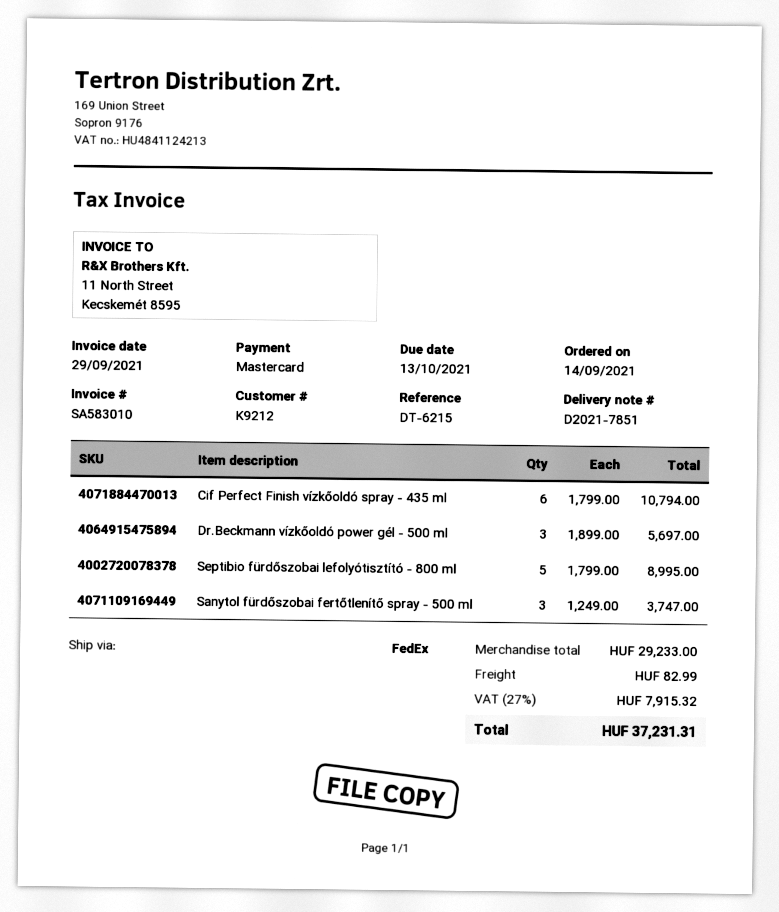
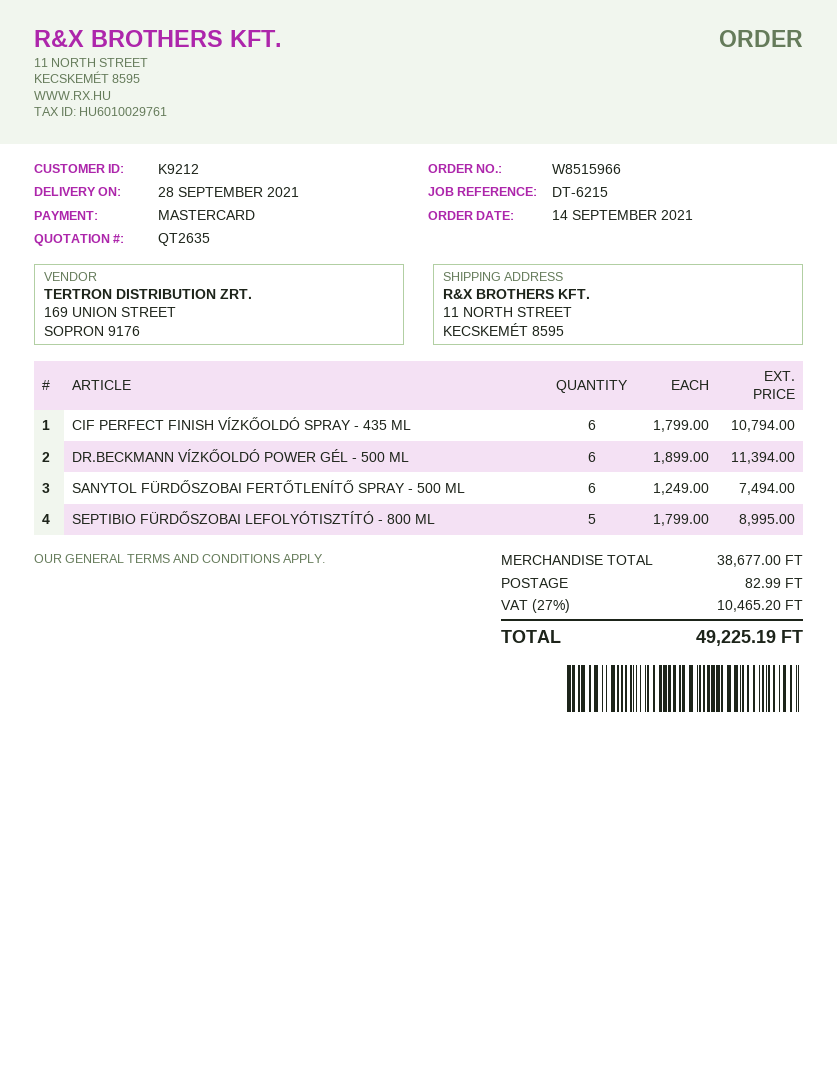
Dr.Beckmann vízkőoldó power gél - 500 ml: 3 x 1899.00 = 5697.00 -> 6 x 1899.00 = 11394.00
Sanytol fürdőszobai fertőtlenítő spray - 500 ml: 3 x 1249.00 = 3747.00 -> 6 x 1249.00 = 7494.00
subtotal: 29233.00 -> 38677.00
tax: 27% = 7915.32 -> 27% = 10465.20
total: 37231.31 -> 49225.19

